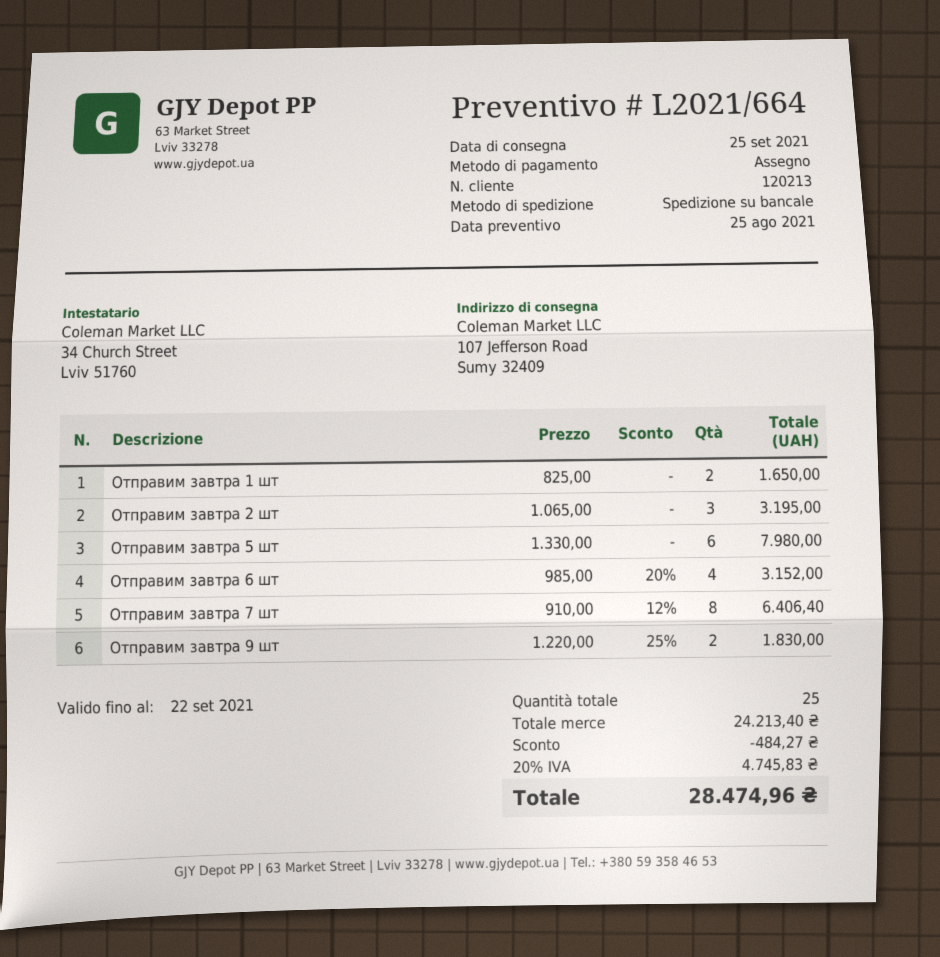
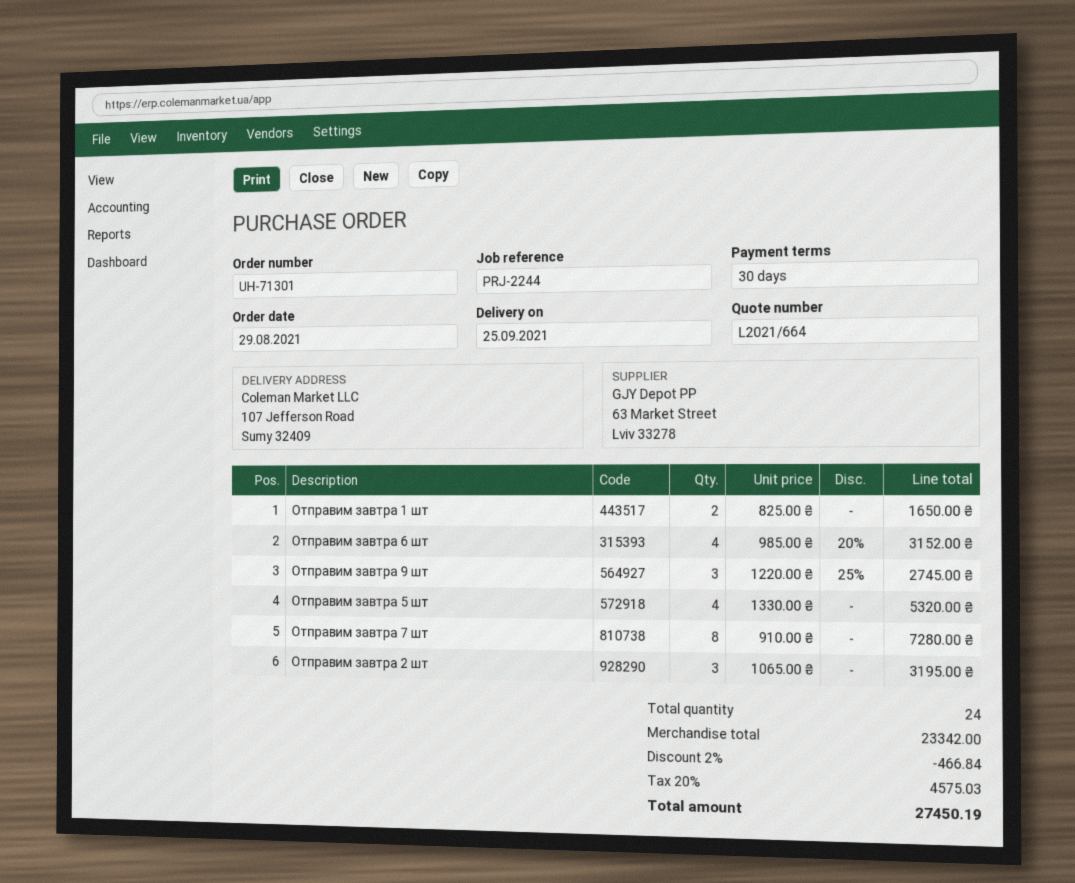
Отправим завтра 5 шт: 6 x 1330.00 = 7980.00 -> 4 x 1330.00 = 5320.00
Отправим завтра 7 шт: 8 x 910.00 - 12% = 6406.40 -> 8 x 910.00 = 7280.00
Отправим завтра 9 шт: 2 x 1220.00 - 25% = 1830.00 -> 3 x 1220.00 - 25% = 2745.00
total quantity: 25 -> 24
subtotal: 24213.40 -> 23342.00
discount: 484.27 -> 466.84
tax: 20% = 4745.83 -> 20% = 4575.03
total: 28474.96 -> 27450.19

